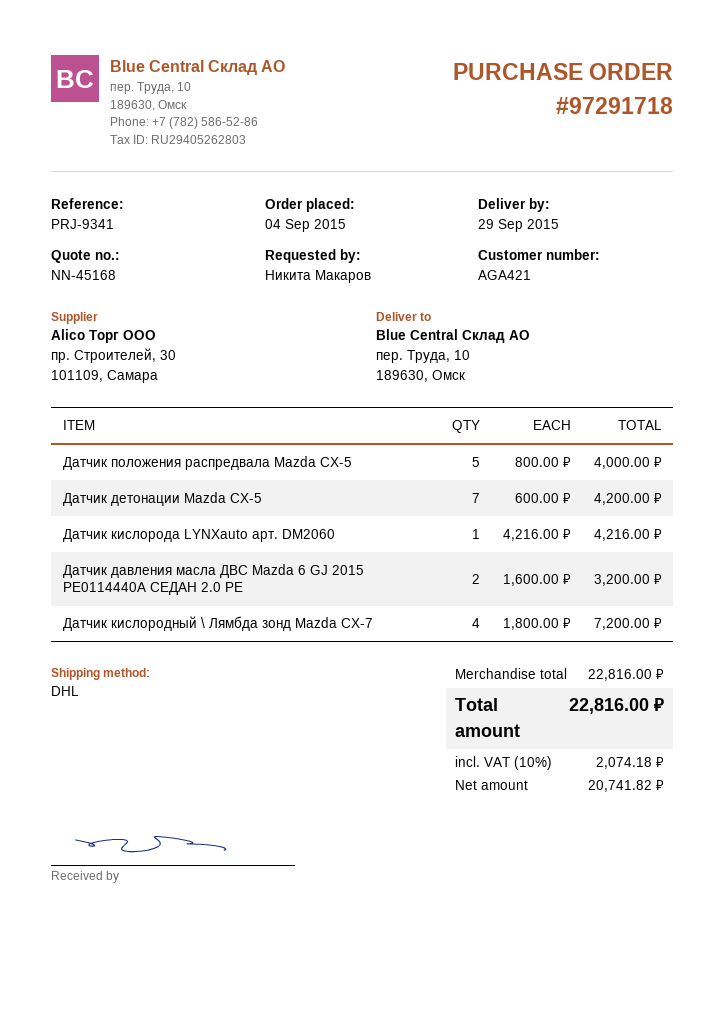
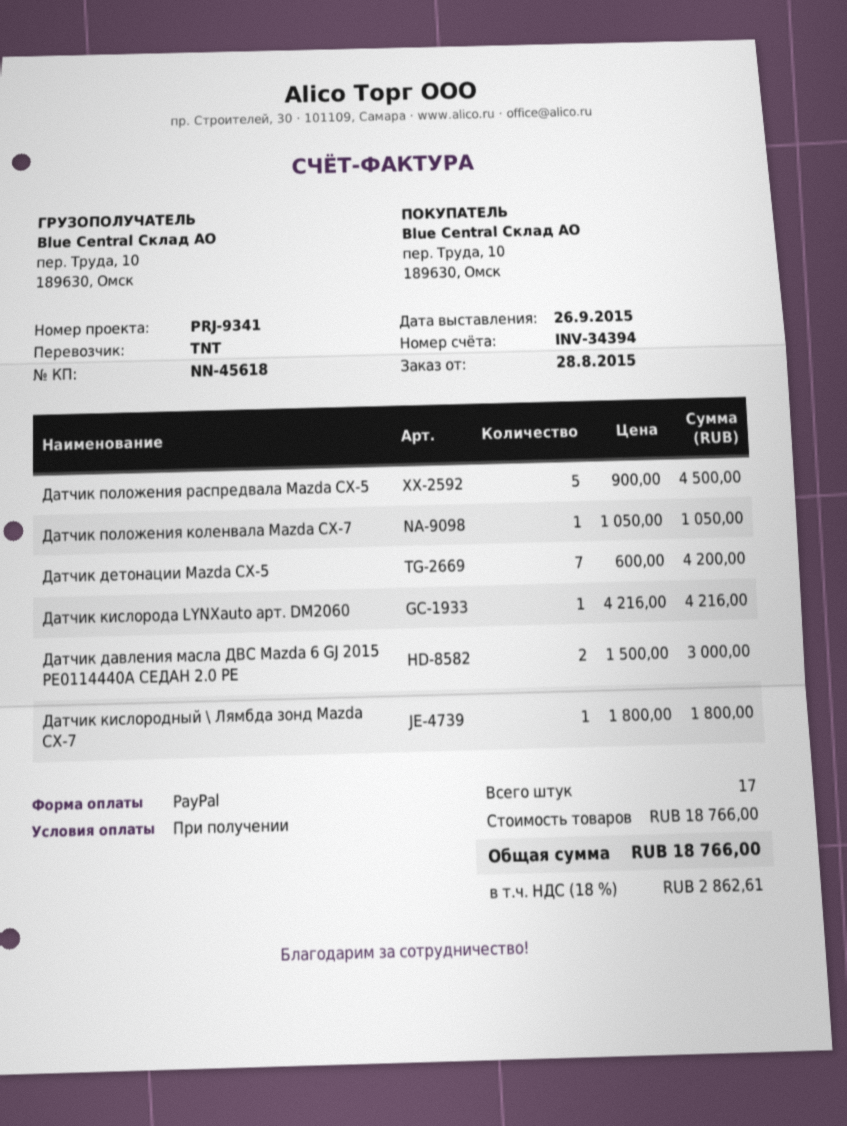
quote number: NN-45168 -> NN-45618
order date: 2015-09-04 -> 2015-08-28
shipping method: DHL -> TNT
Датчик положения распредвала Mazda CX-5: 5 x 800.00 = 4000.00 -> 5 x 900.00 = 4500.00
Датчик давления масла ДВС Mazda 6 GJ 2015 PE0114440A СЕДАН 2.0 PE: 2 x 1600.00 = 3200.00 -> 2 x 1500.00 = 3000.00
Датчик кислородный \ Лямбда зонд Mazda CX-7: 4 x 1800.00 = 7200.00 -> 1 x 1800.00 = 1800.00
Датчик положения коленвала Mazda CX-7: none -> 1 x 1050.00 = 1050.00
subtotal: 22816.00 -> 18766.00
tax: 10% = 2074.18 -> 18% = 2862.61
total: 22816.00 -> 18766.00

